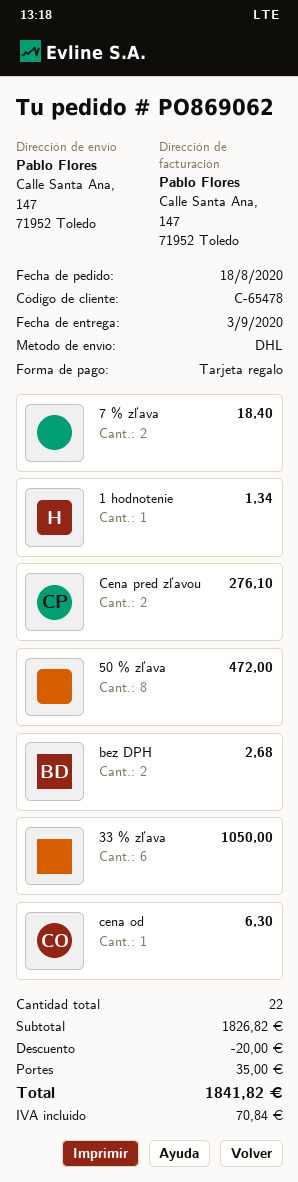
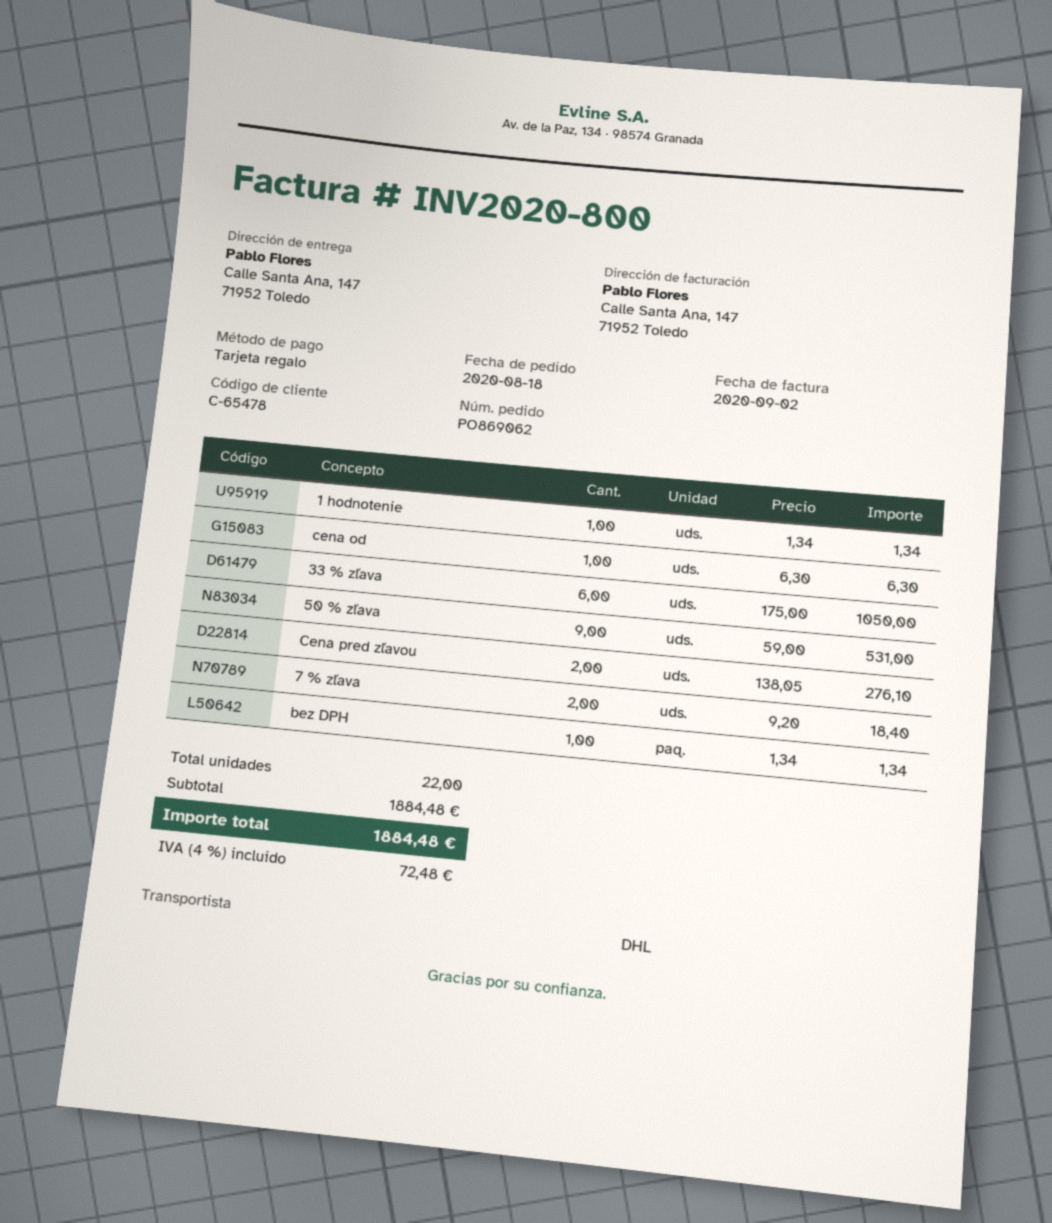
50 % zľava: 8 for 472.00 -> 9 for 531.00
bez DPH: 2 for 2.68 -> 1 for 1.34
subtotal: 1826.82 -> 1884.48
discount: 20.00 -> none
shipping: 35.00 -> none
tax: 70.84 -> 72.48
total: 1841.82 -> 1884.48

